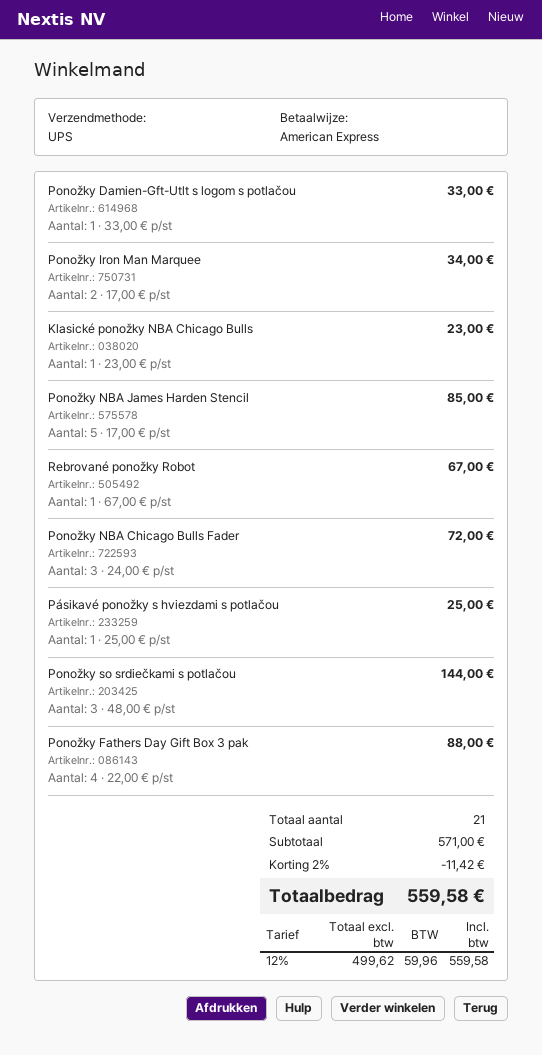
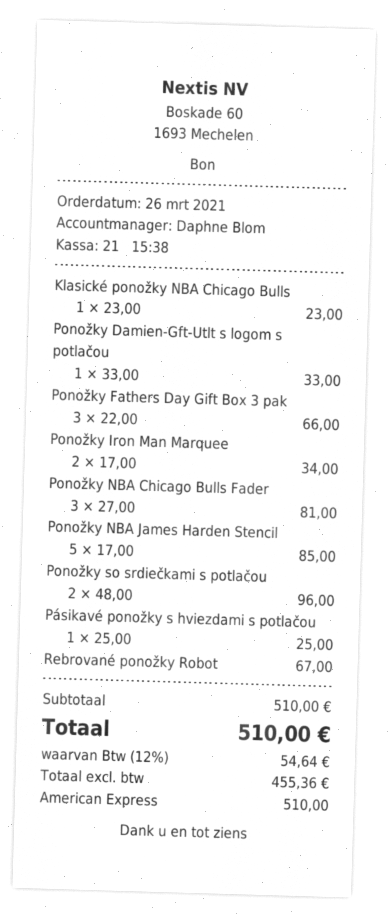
Ponožky NBA Chicago Bulls Fader: 3 x 24.00 = 72.00 -> 3 x 27.00 = 81.00
Ponožky so srdiečkami s potlačou: 3 x 48.00 = 144.00 -> 2 x 48.00 = 96.00
Ponožky Fathers Day Gift Box 3 pak: 4 x 22.00 = 88.00 -> 3 x 22.00 = 66.00
subtotal: 571.00 -> 510.00
discount: 2% = 11.42 -> none
net: 499.62 -> 455.36
tax: 12% = 59.96 -> 12% = 54.64
total: 559.58 -> 510.00

